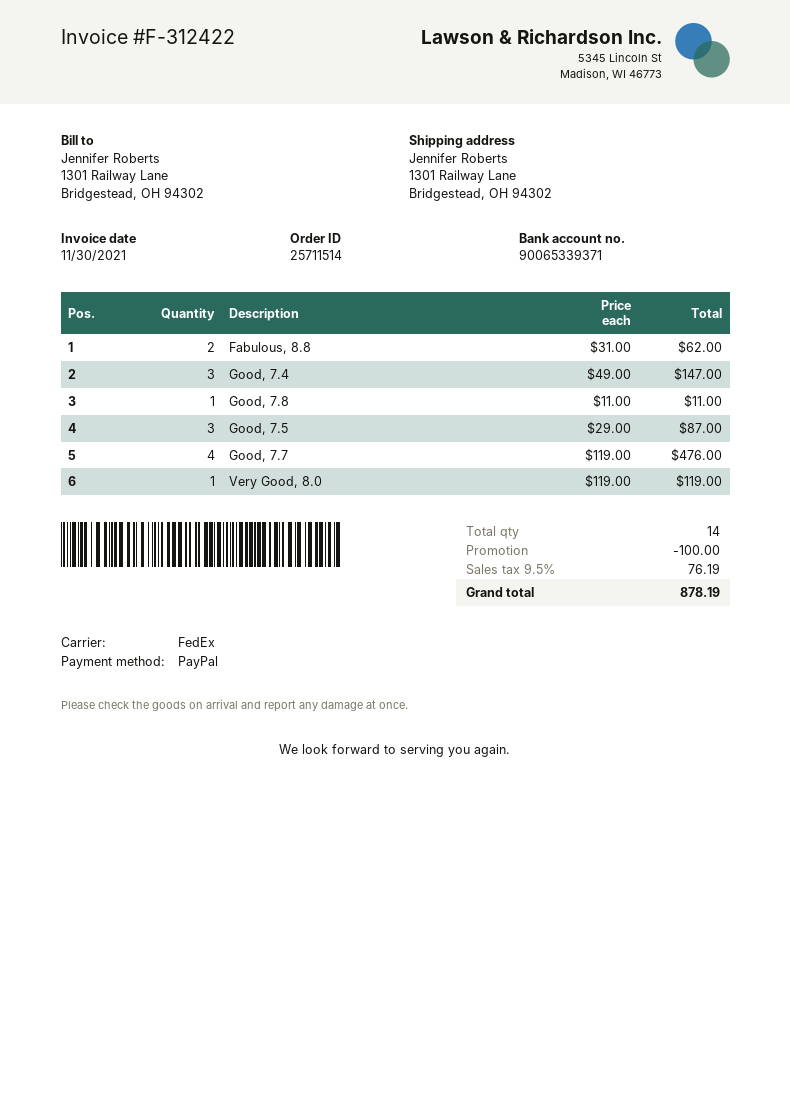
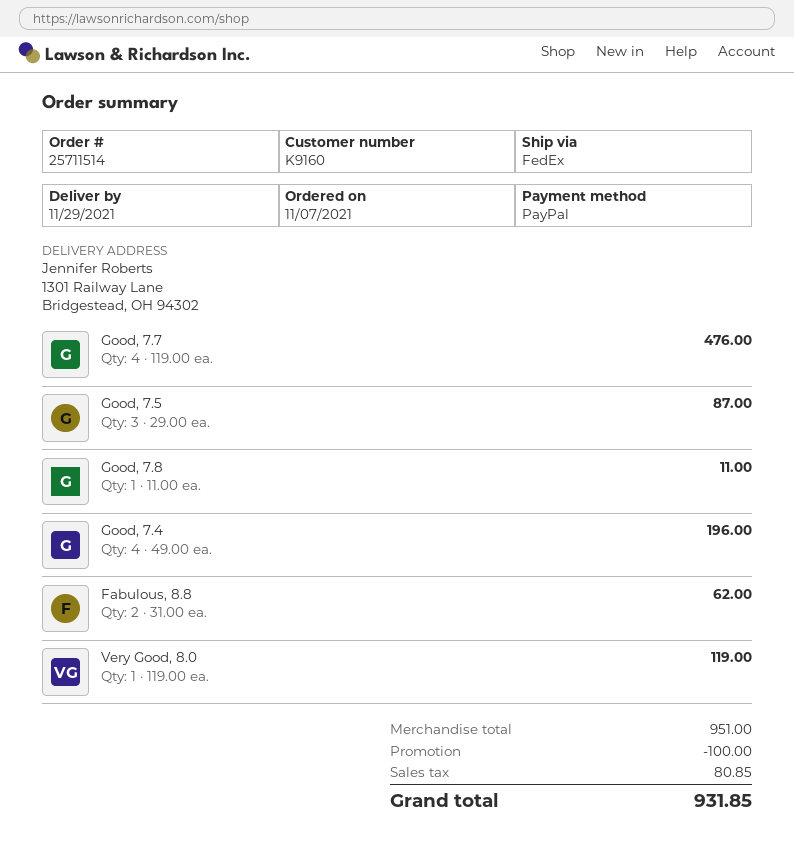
Good, 7.4: 3 x 49.00 = 147.00 -> 4 x 49.00 = 196.00
tax: 76.19 -> 80.85
total: 878.19 -> 931.85

